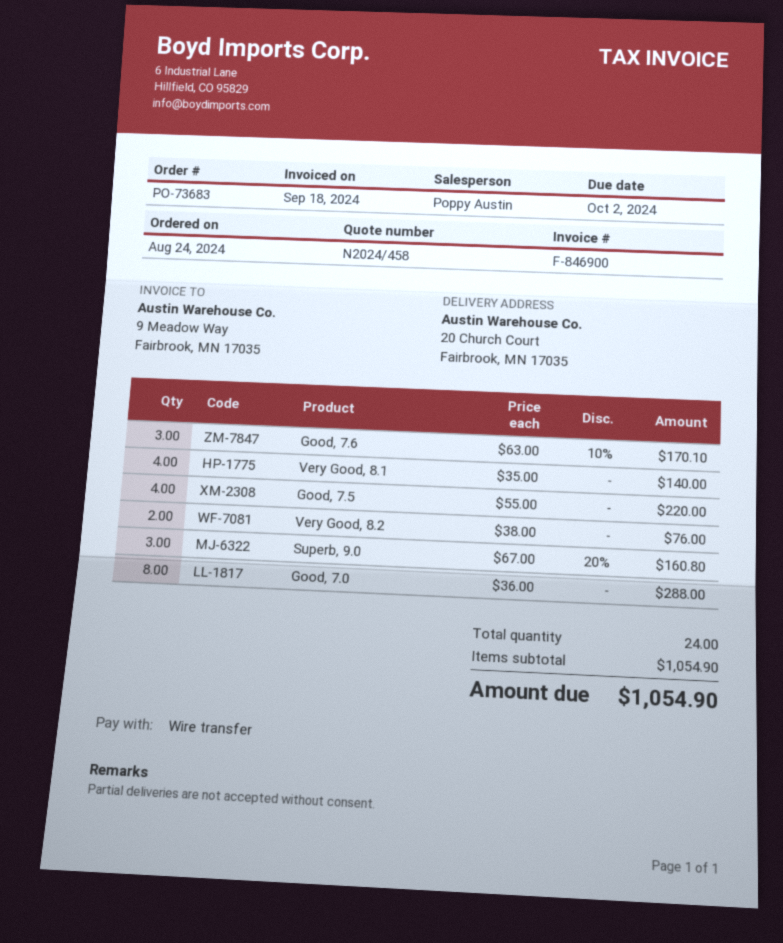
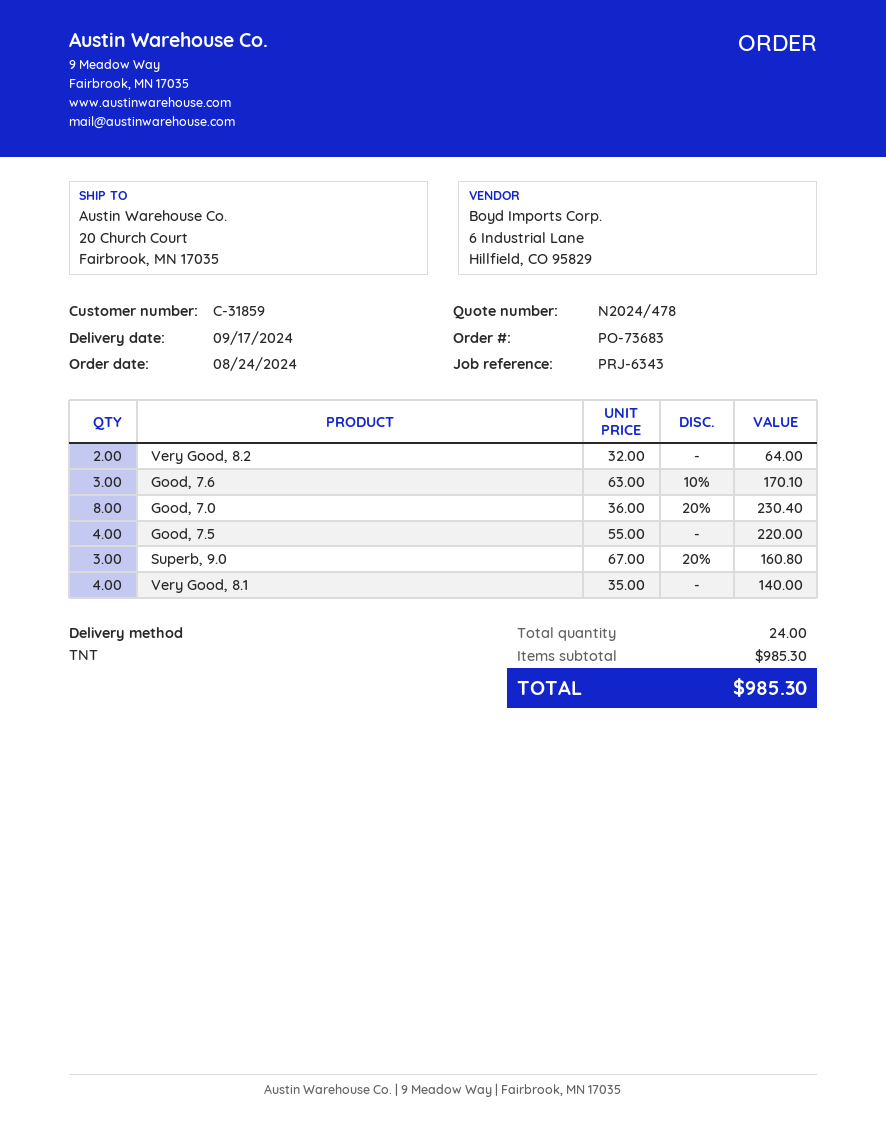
quote number: N2024/458 -> N2024/478
Very Good, 8.2: 2 x 38.00 = 76.00 -> 2 x 32.00 = 64.00
Good, 7.0: 8 x 36.00 = 288.00 -> 8 x 36.00 - 20% = 230.40
subtotal: 1054.90 -> 985.30
total: 1054.90 -> 985.30

